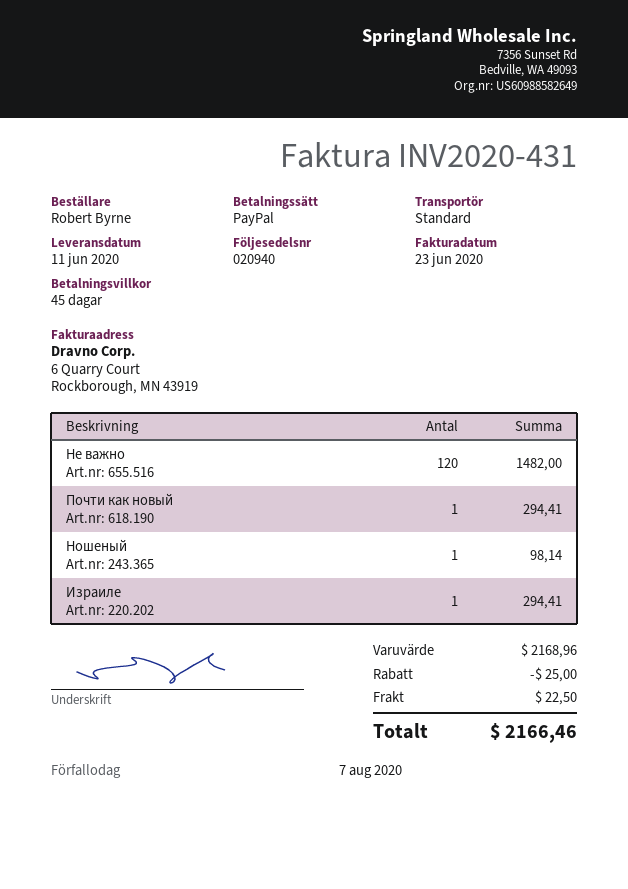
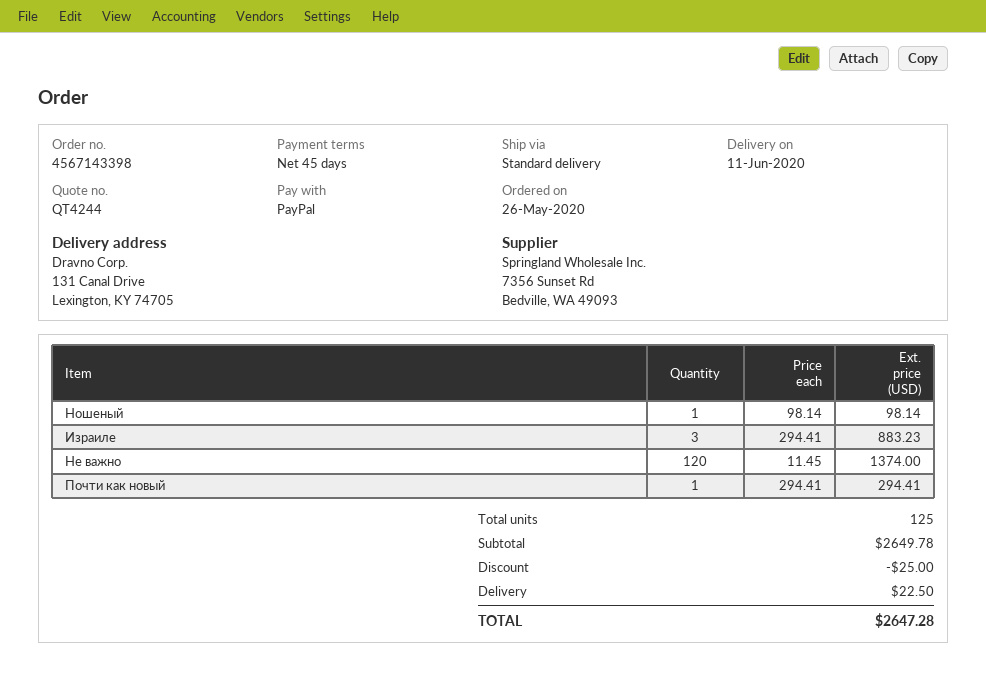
Не важно: 120 for 1482.00 -> 120 for 1374.00
Израиле: 1 for 294.41 -> 3 for 883.23
subtotal: 2168.96 -> 2649.78
total: 2166.46 -> 2647.28

